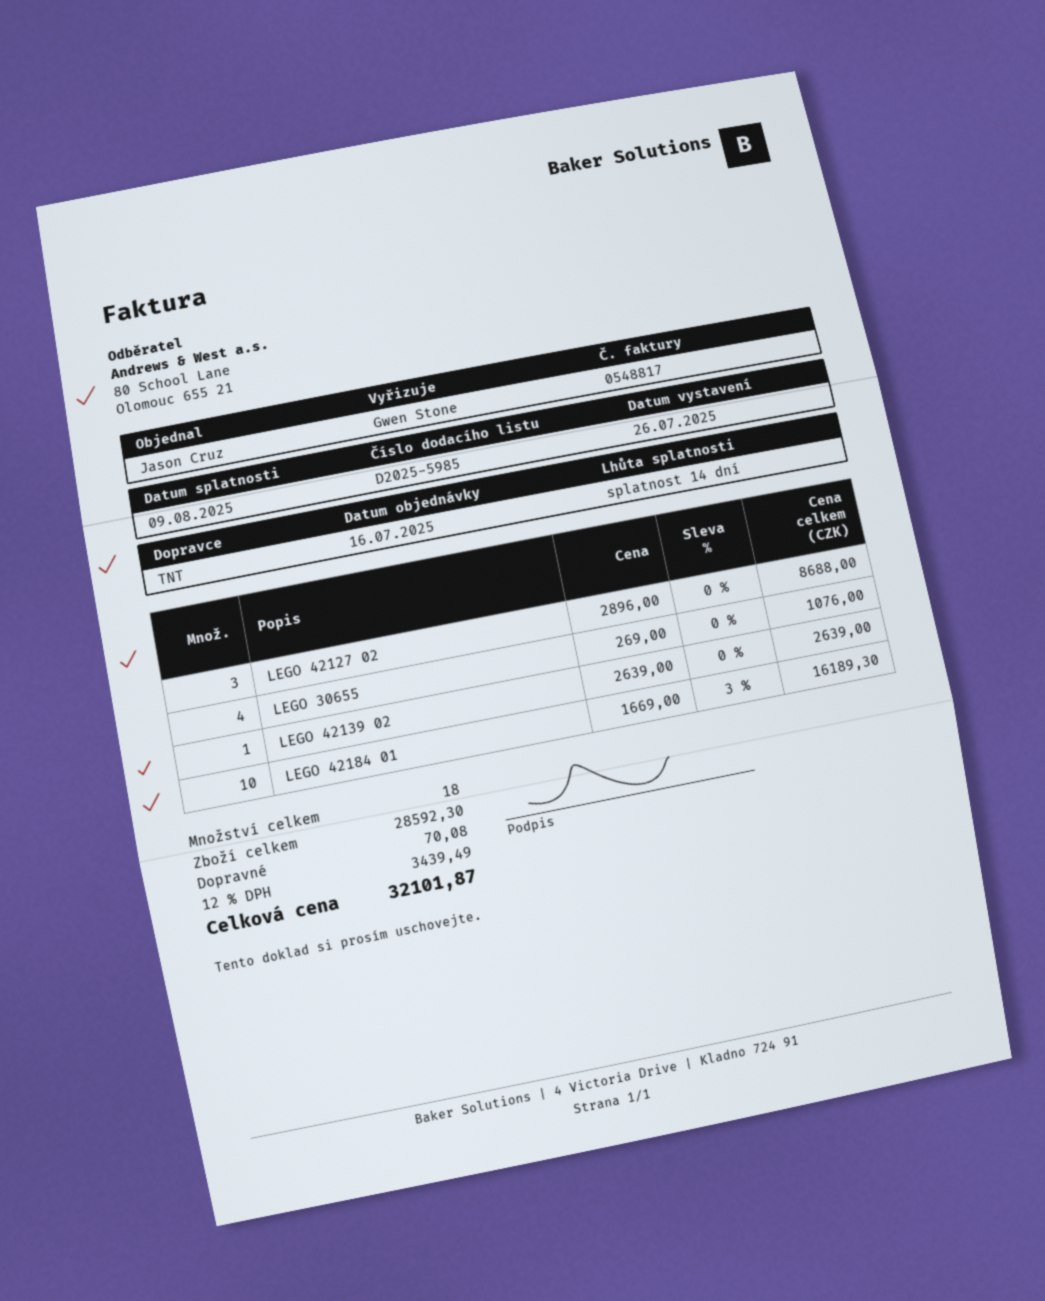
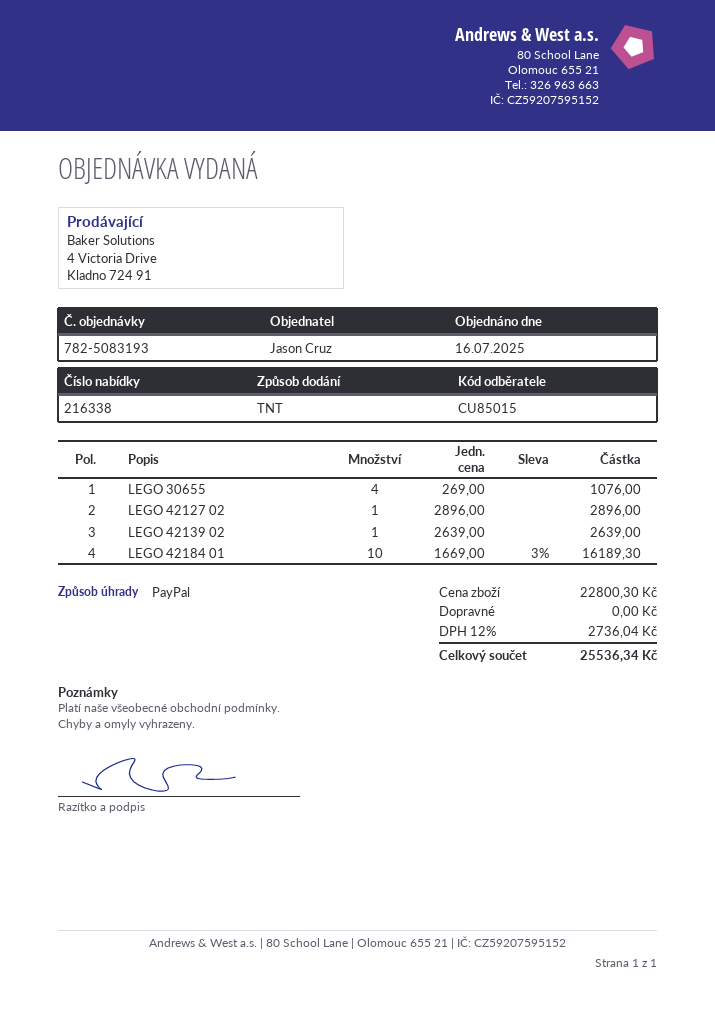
LEGO 42127 02: 3 x 2896.00 = 8688.00 -> 1 x 2896.00 = 2896.00
subtotal: 28592.30 -> 22800.30
shipping: 70.08 -> 0.00
tax: 12% = 3439.49 -> 12% = 2736.04
total: 32101.87 -> 25536.34

